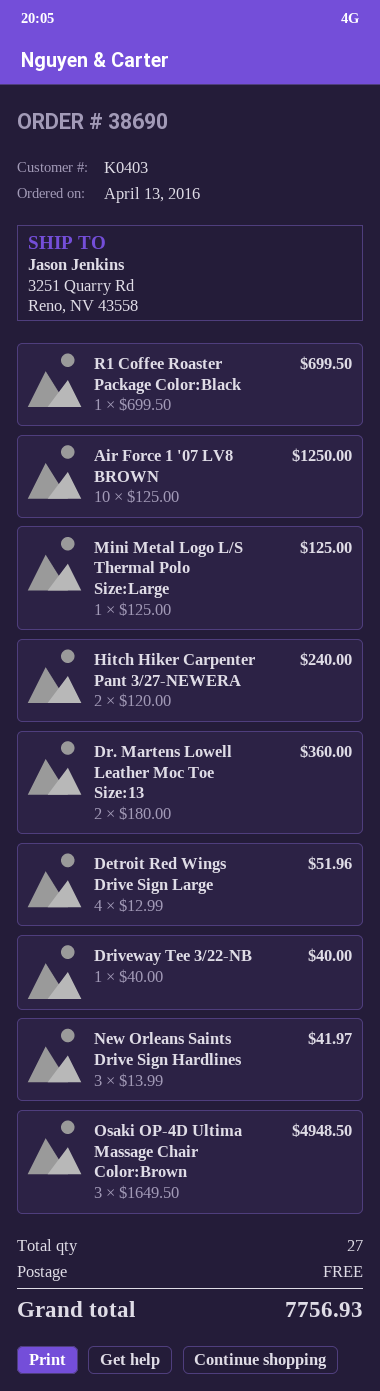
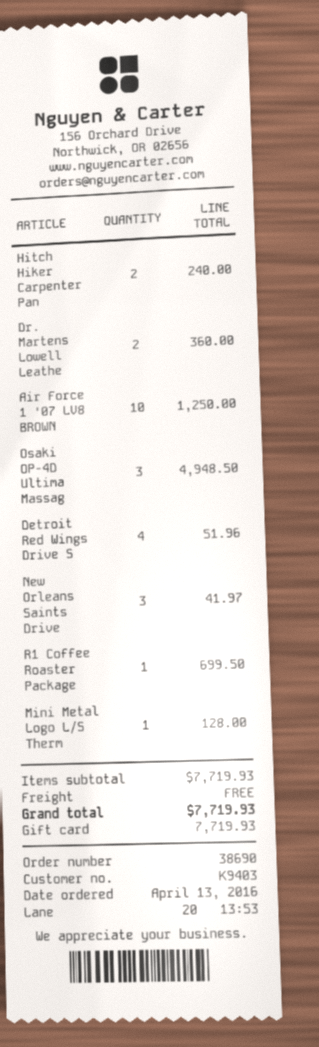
customer number: K0403 -> K9403
Mini Metal Logo L/S Thermal Polo Size:Large: 1 for 125.00 -> 1 for 128.00
Driveway Tee 3/22-NB: 1 for 40.00 -> none
total: 7756.93 -> 7719.93

